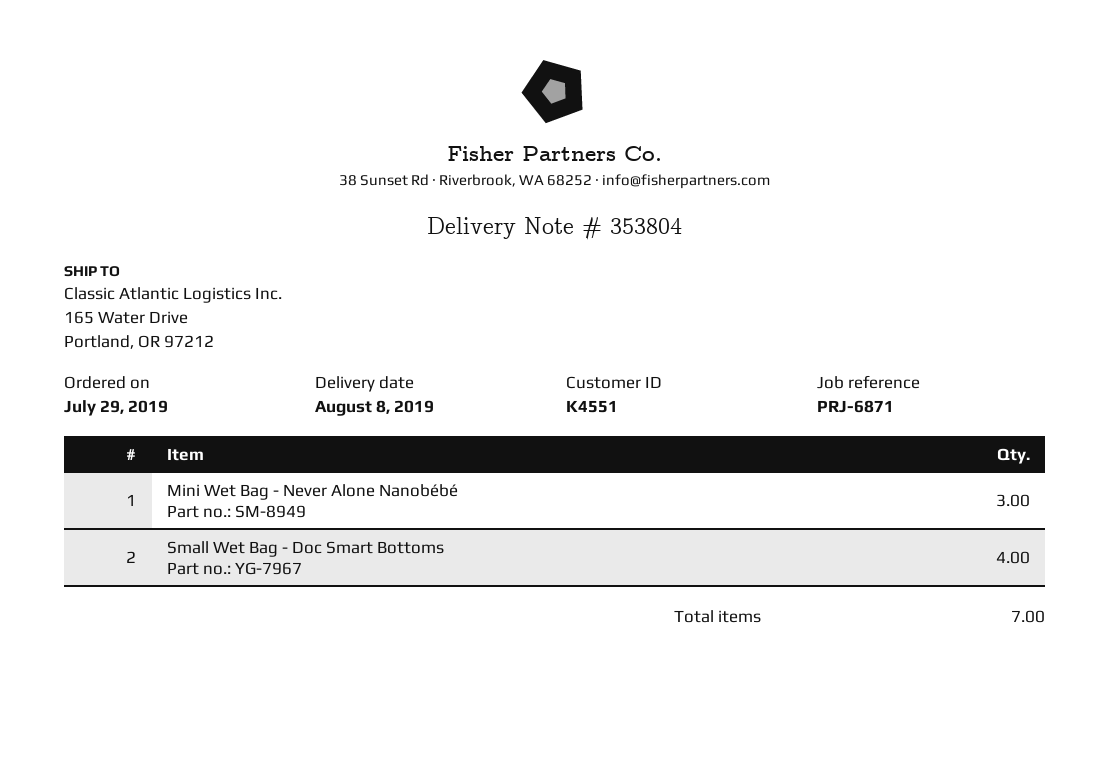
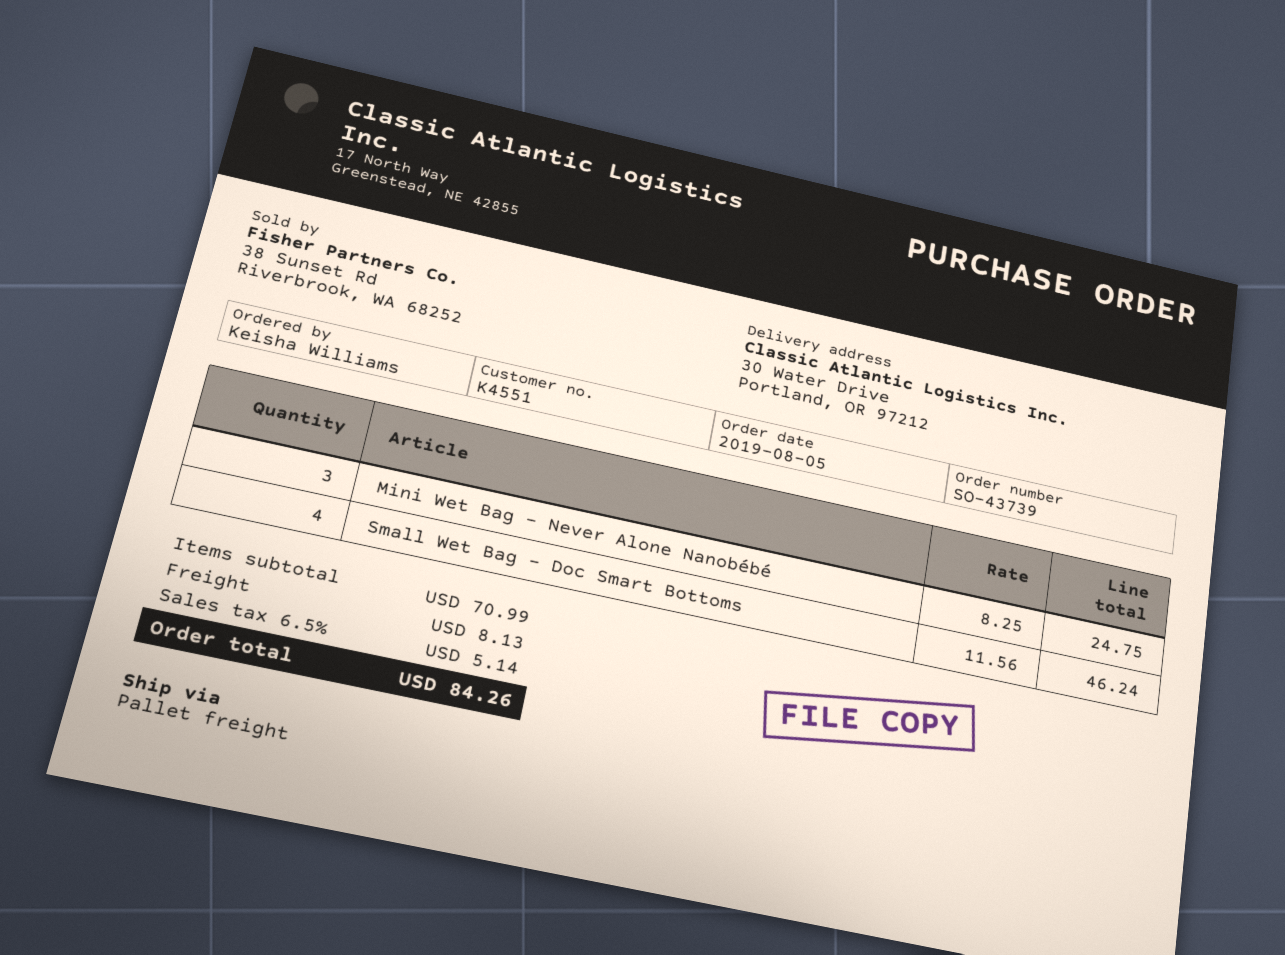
order date: 2019-07-29 -> 2019-08-05
ship to: 165 Water Drive, Portland, OR 97212 -> 30 Water Drive, Portland, OR 97212

